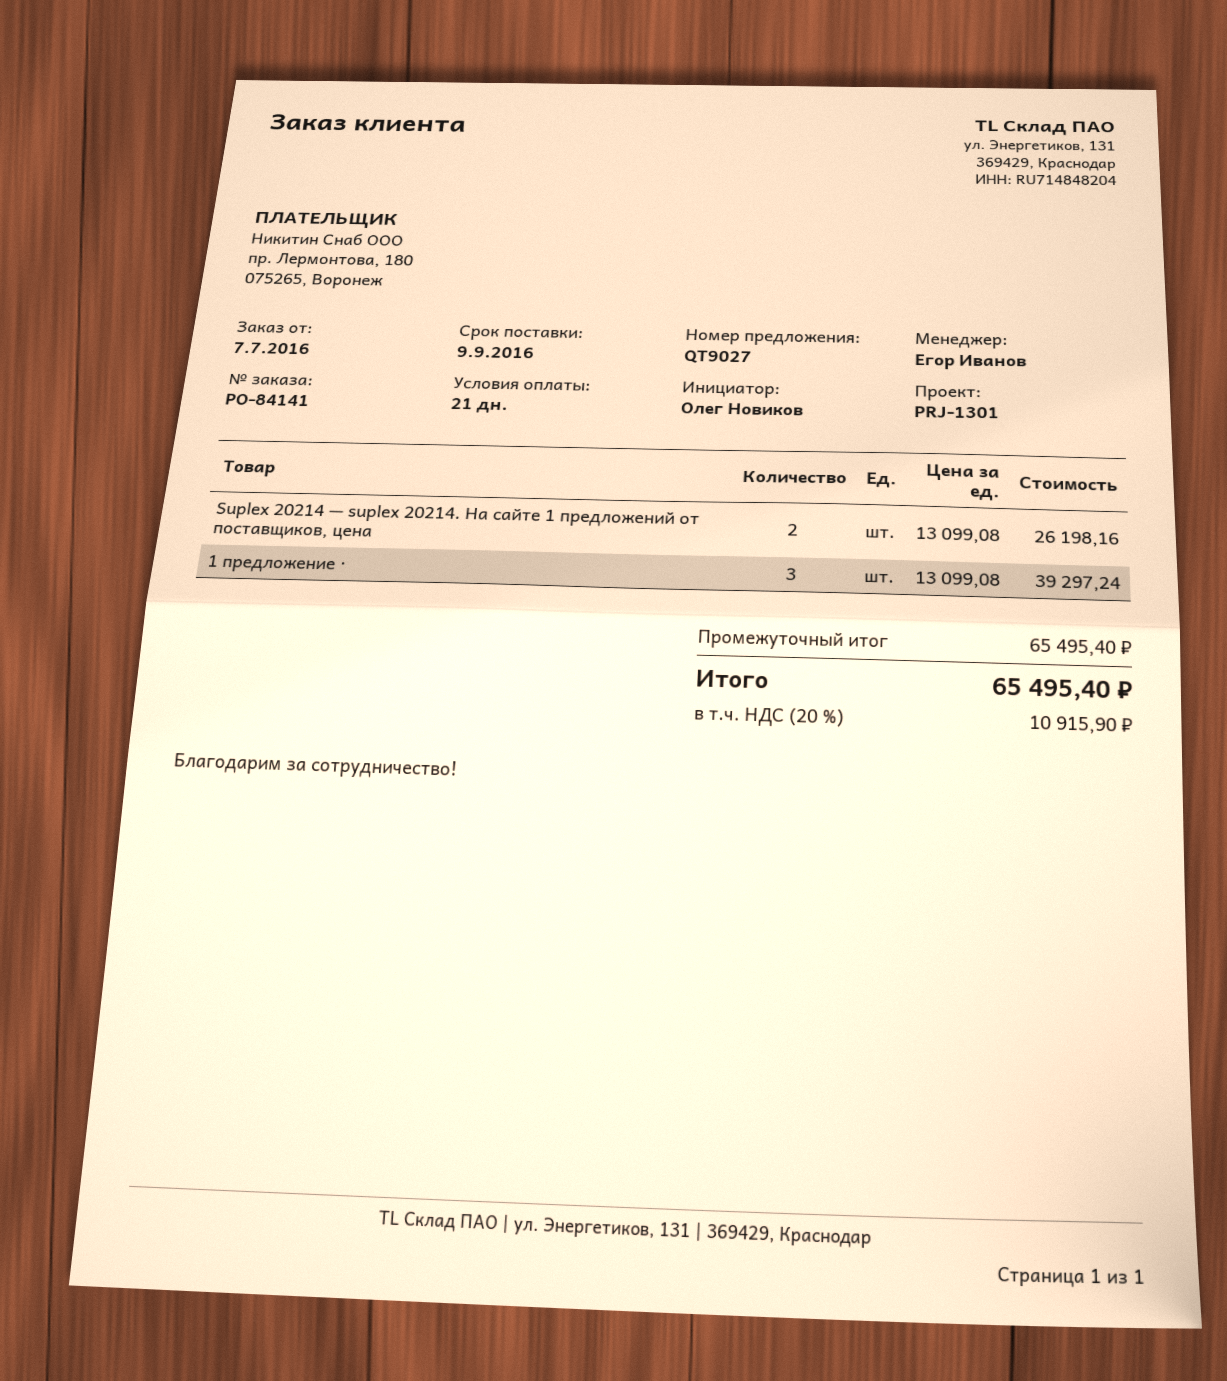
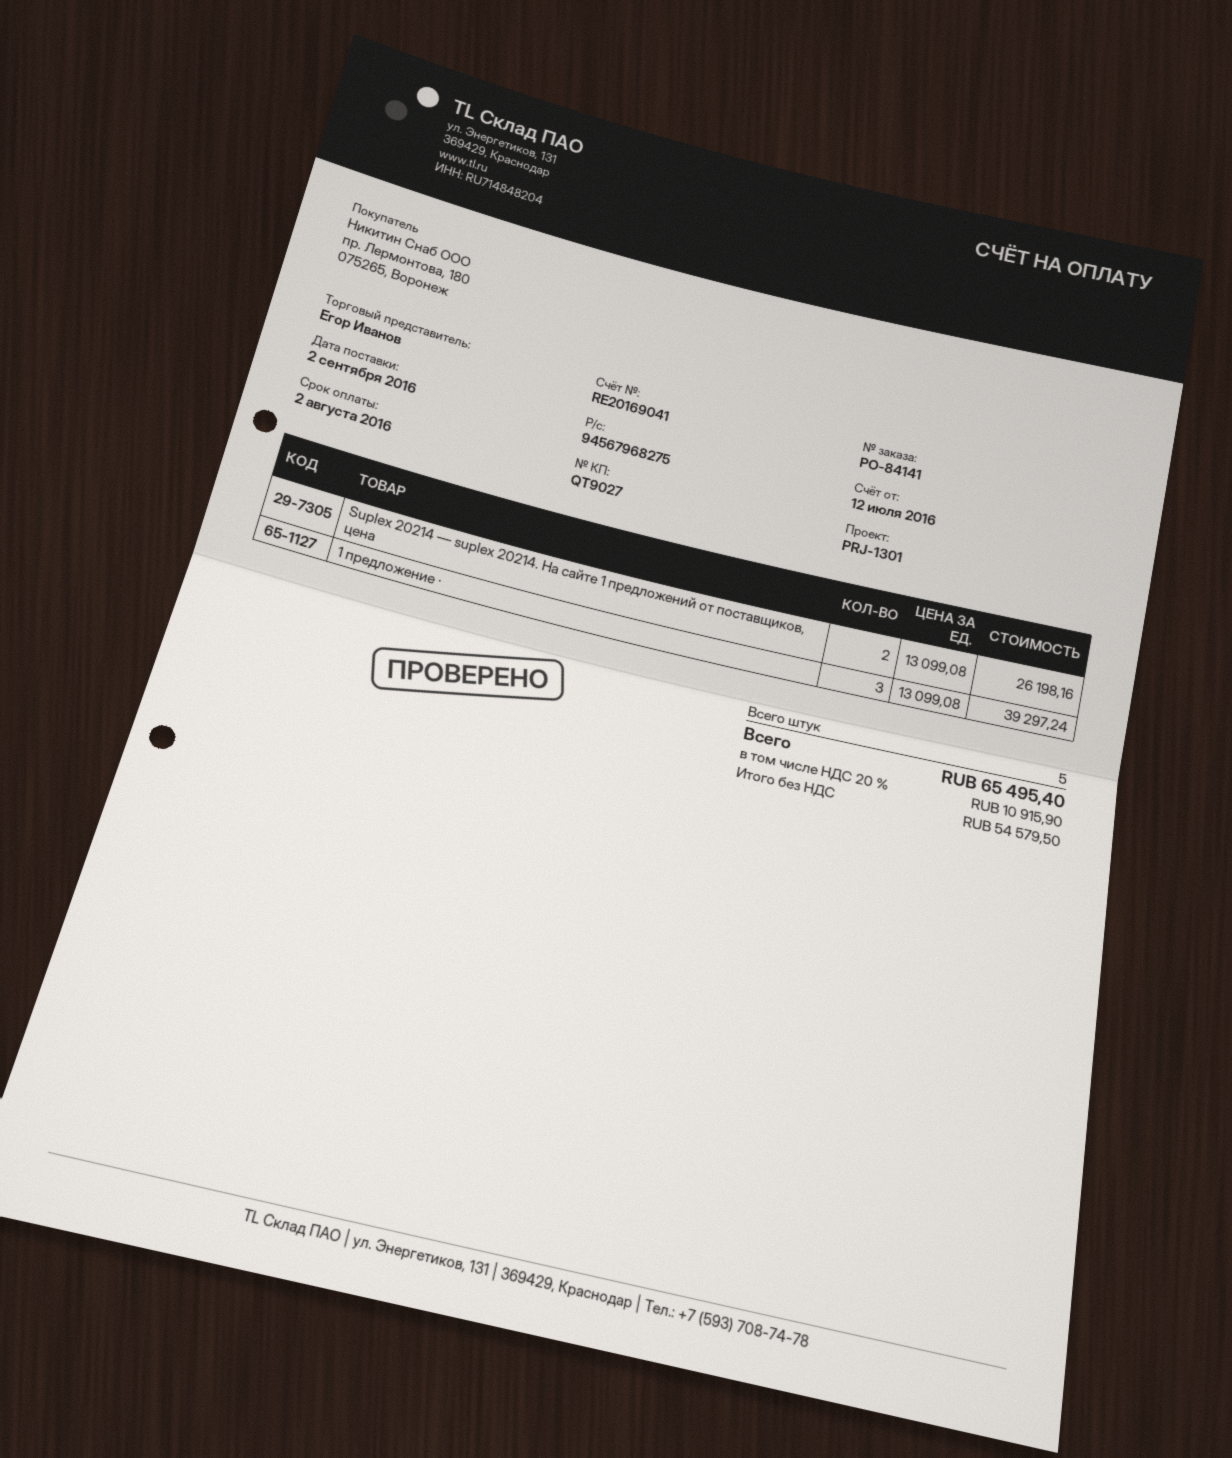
delivery date: 2016-09-09 -> 2016-09-02

